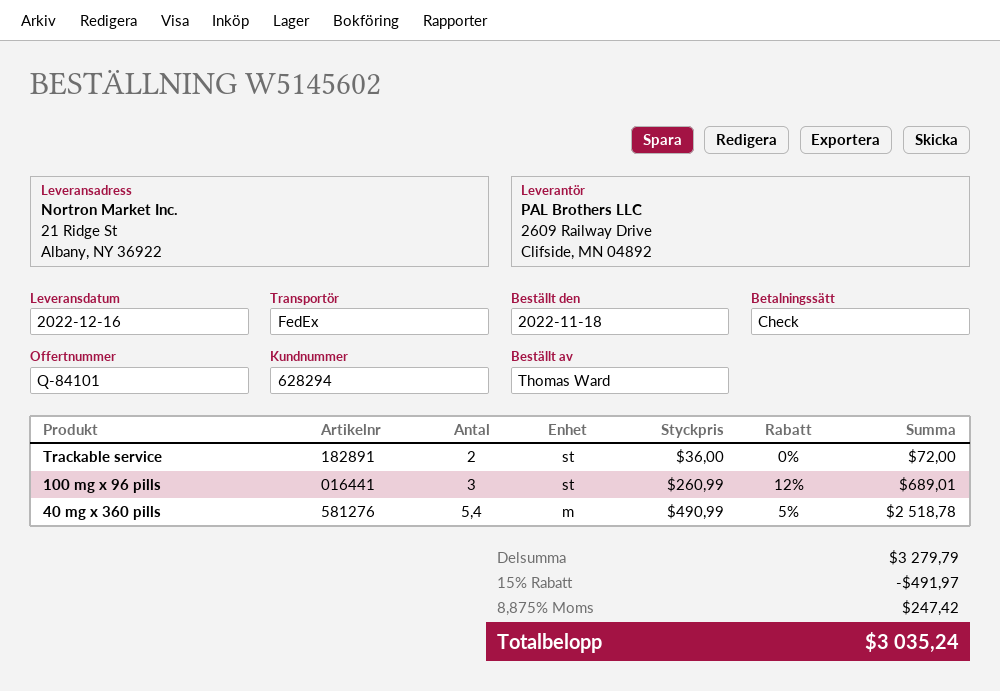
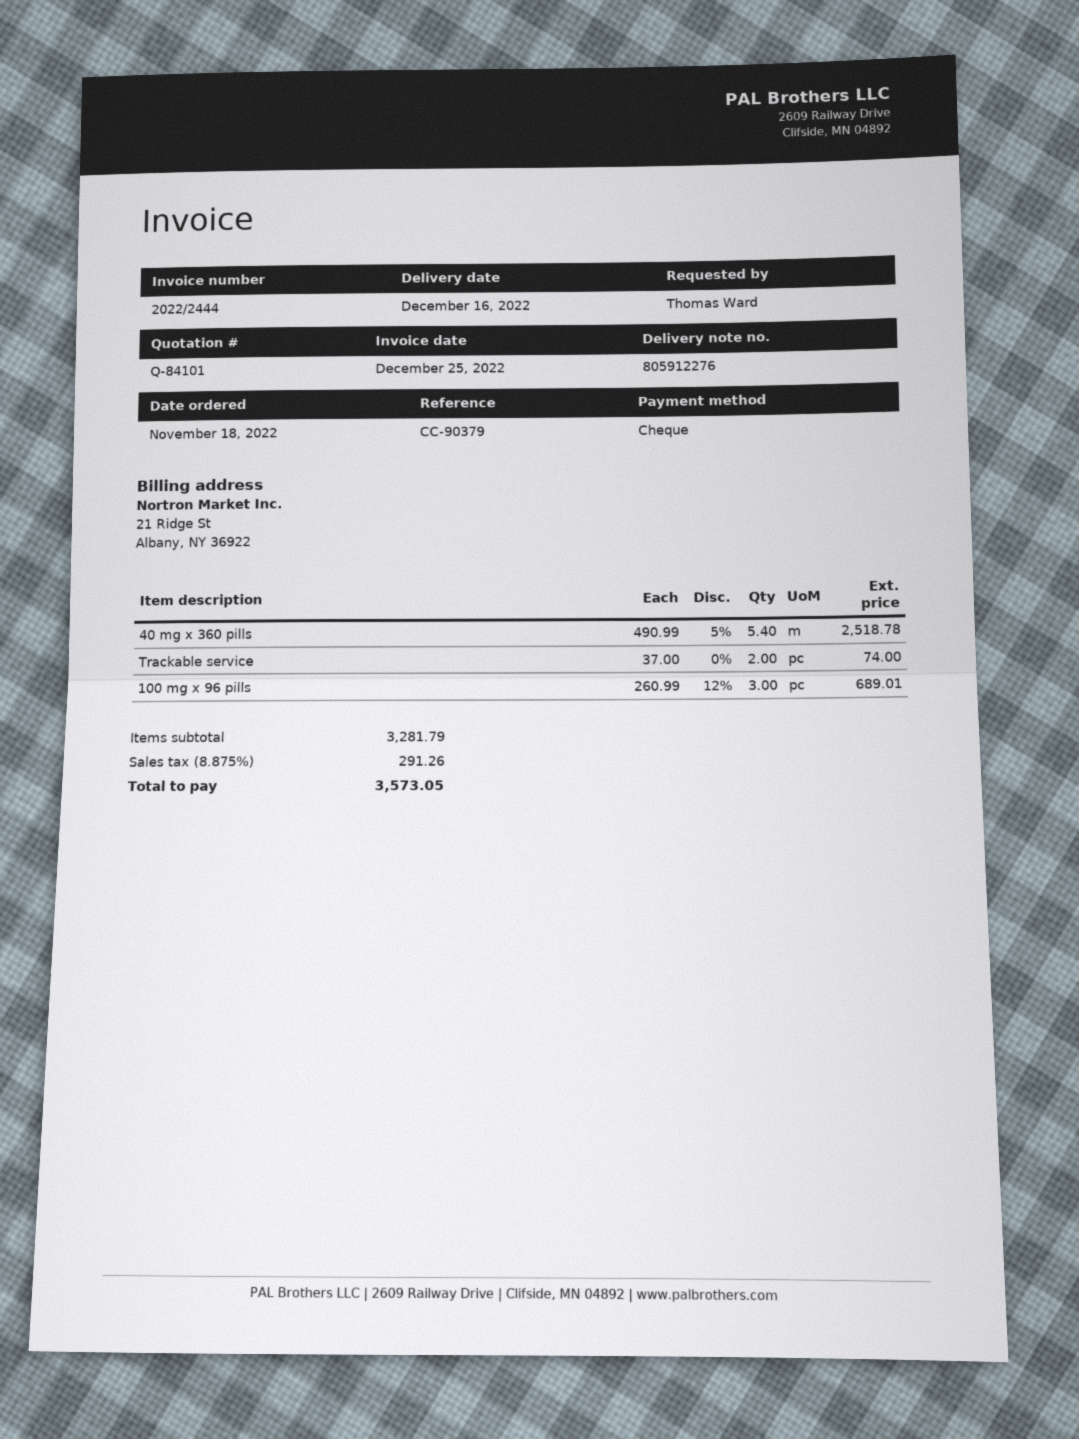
Trackable service: 2 x 36.00 = 72.00 -> 2 x 37.00 = 74.00
subtotal: 3279.79 -> 3281.79
discount: 15% = 491.97 -> none
tax: 8.875% = 247.42 -> 8.875% = 291.26
total: 3035.24 -> 3573.05

